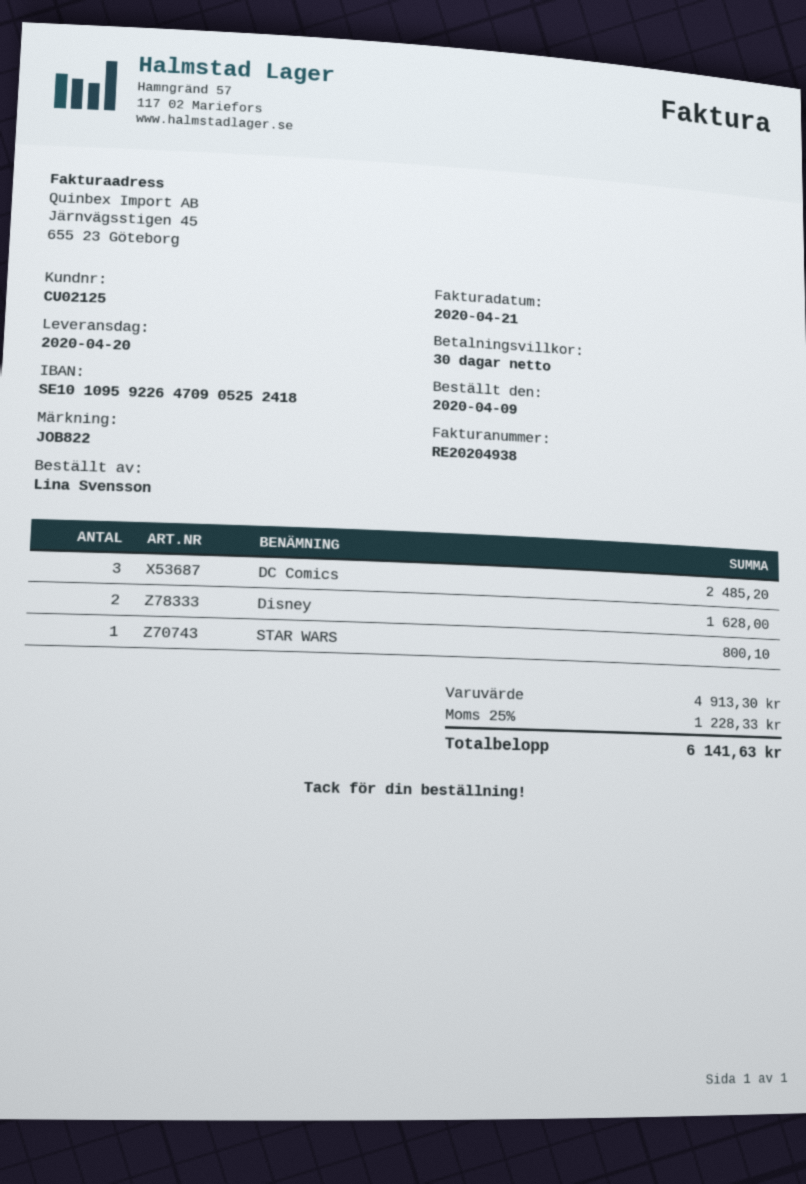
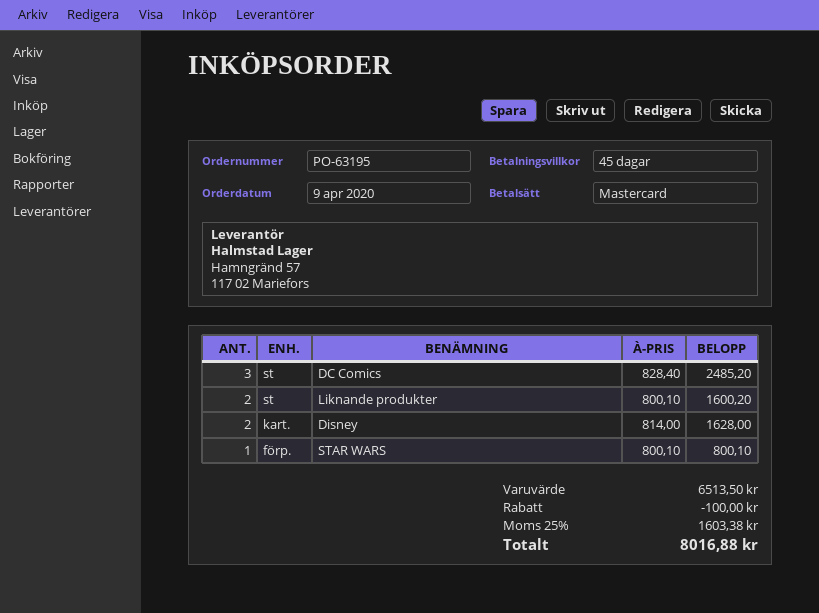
payment terms: 30 days -> 45 days
Liknande produkter: none -> 2 for 1600.20
subtotal: 4913.30 -> 6513.50
discount: none -> 100.00
tax: 25% = 1228.33 -> 25% = 1603.38
total: 6141.63 -> 8016.88

